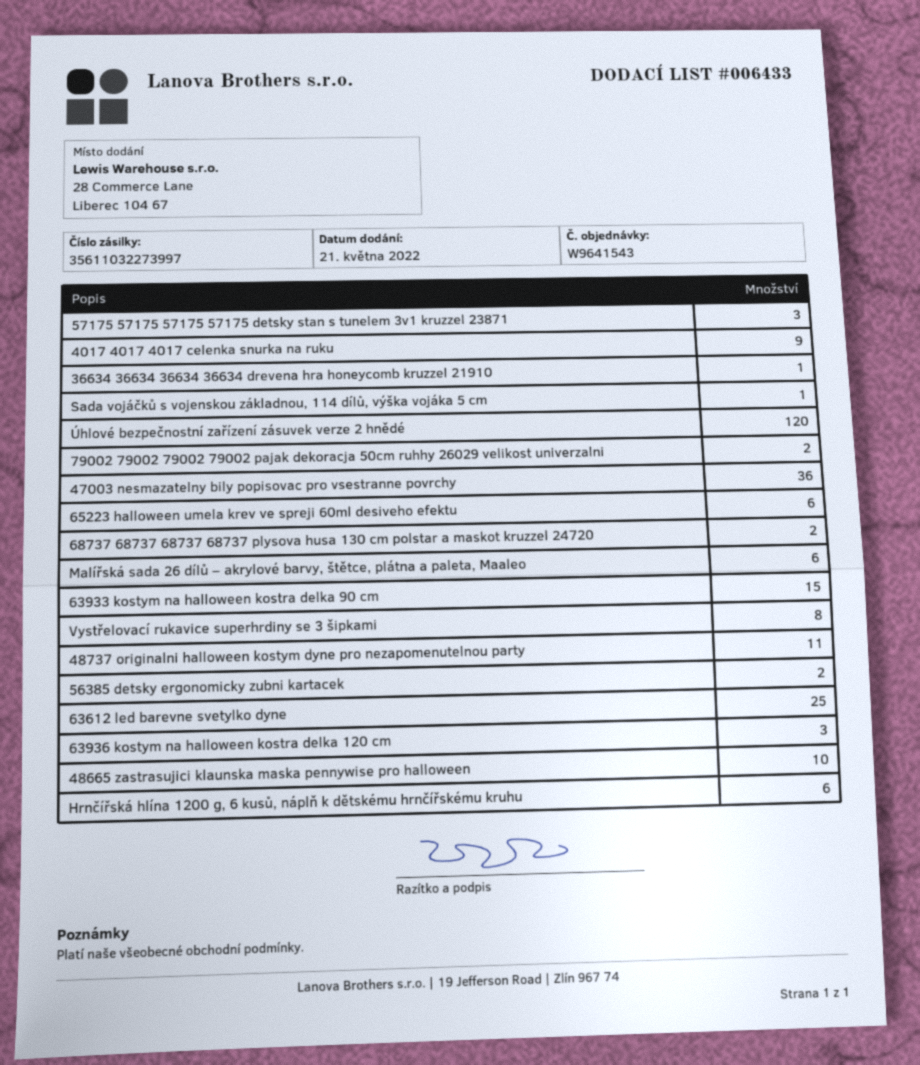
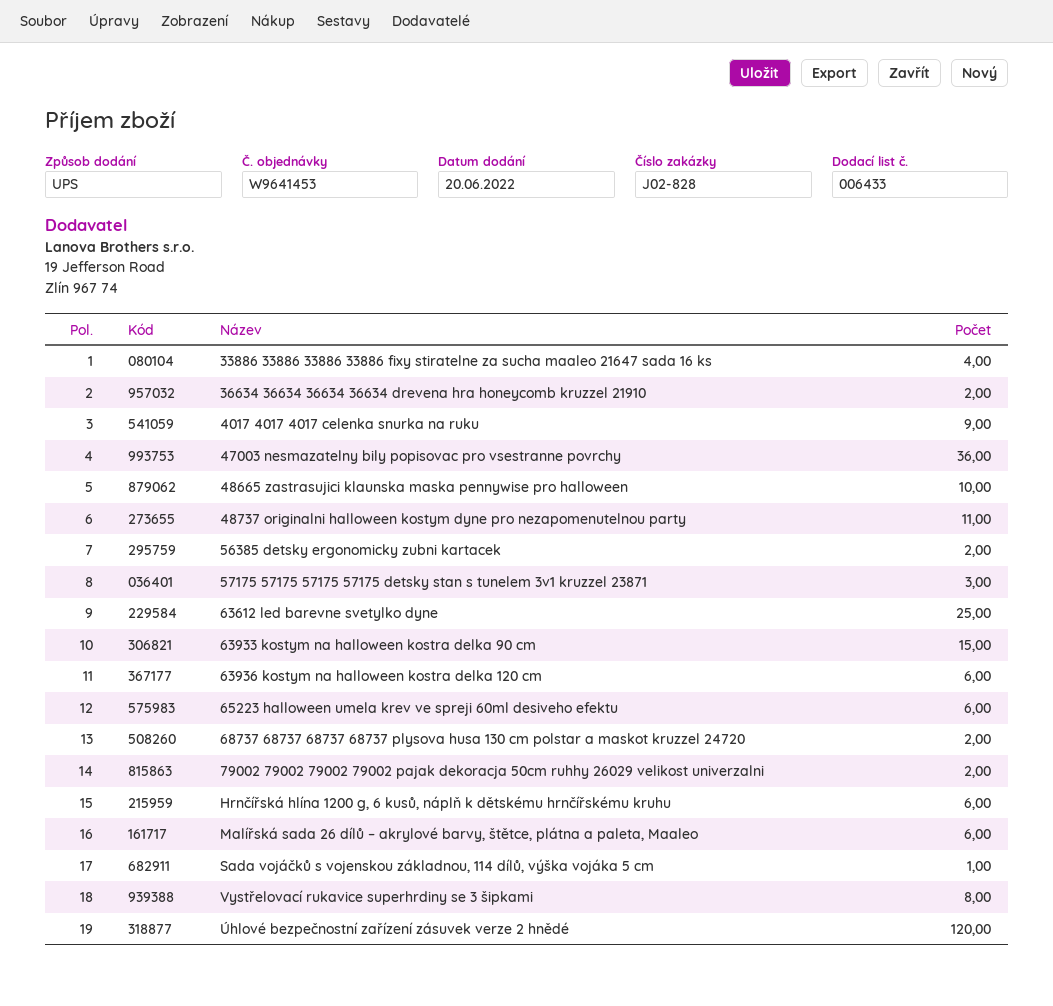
order number: W9641543 -> W9641453
delivery date: 2022-05-21 -> 2022-06-20
36634 36634 36634 36634 drevena hra honeycomb kruzzel 21910: 1 -> 2
63936 kostym na halloween kostra delka 120 cm: 3 -> 6
33886 33886 33886 33886 fixy stiratelne za sucha maaleo 21647 sada 16 ks: none -> 4

